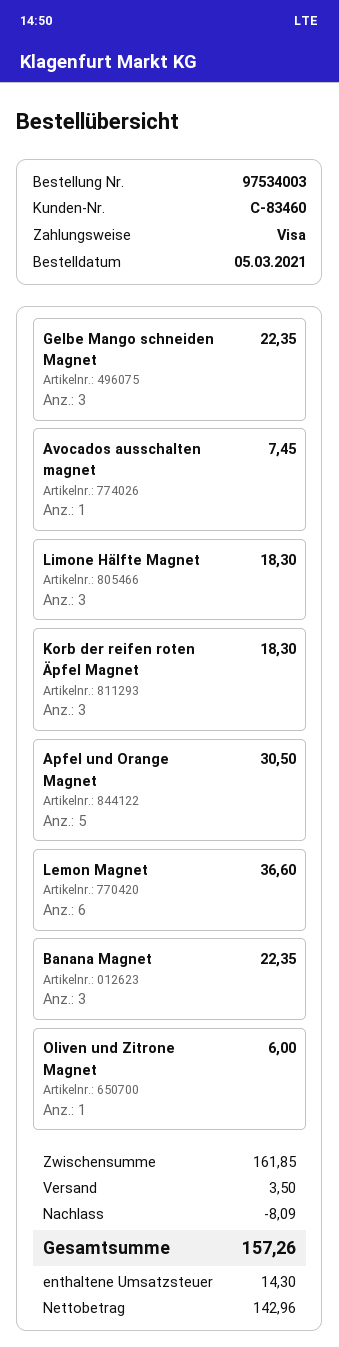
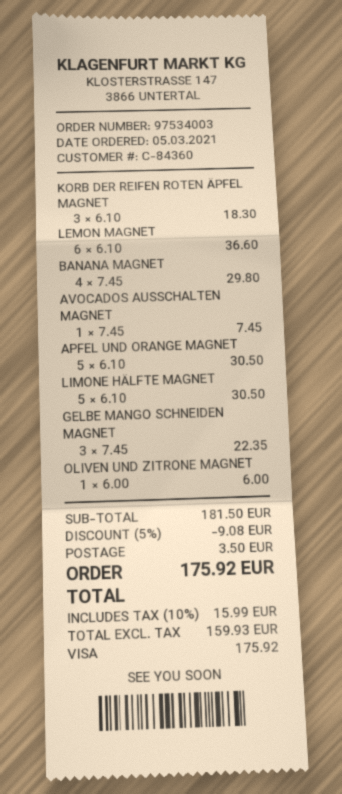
customer number: C-83460 -> C-84360
Limone Hälfte Magnet: 3 for 18.30 -> 5 for 30.50
Banana Magnet: 3 for 22.35 -> 4 for 29.80
subtotal: 161.85 -> 181.50
discount: 8.09 -> 9.08
net: 142.96 -> 159.93
tax: 14.30 -> 15.99
total: 157.26 -> 175.92

